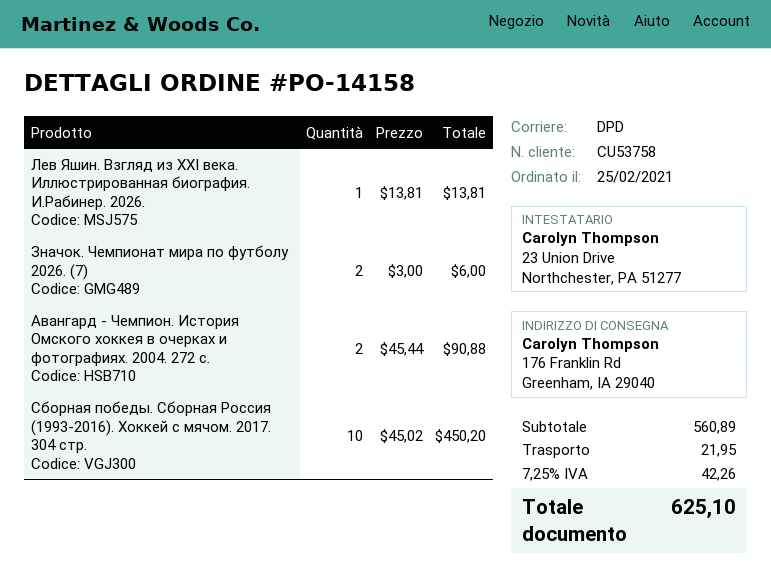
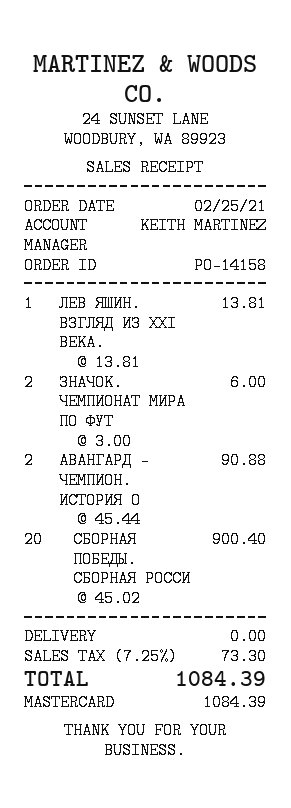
Сборная победы. Сборная Россия (1993-2016). Хоккей с мячом. 2017. 304 стр.: 10 x 45.02 = 450.20 -> 20 x 45.02 = 900.40
shipping: 21.95 -> 0.00
tax: 7.25% = 42.26 -> 7.25% = 73.30
total: 625.10 -> 1084.39

